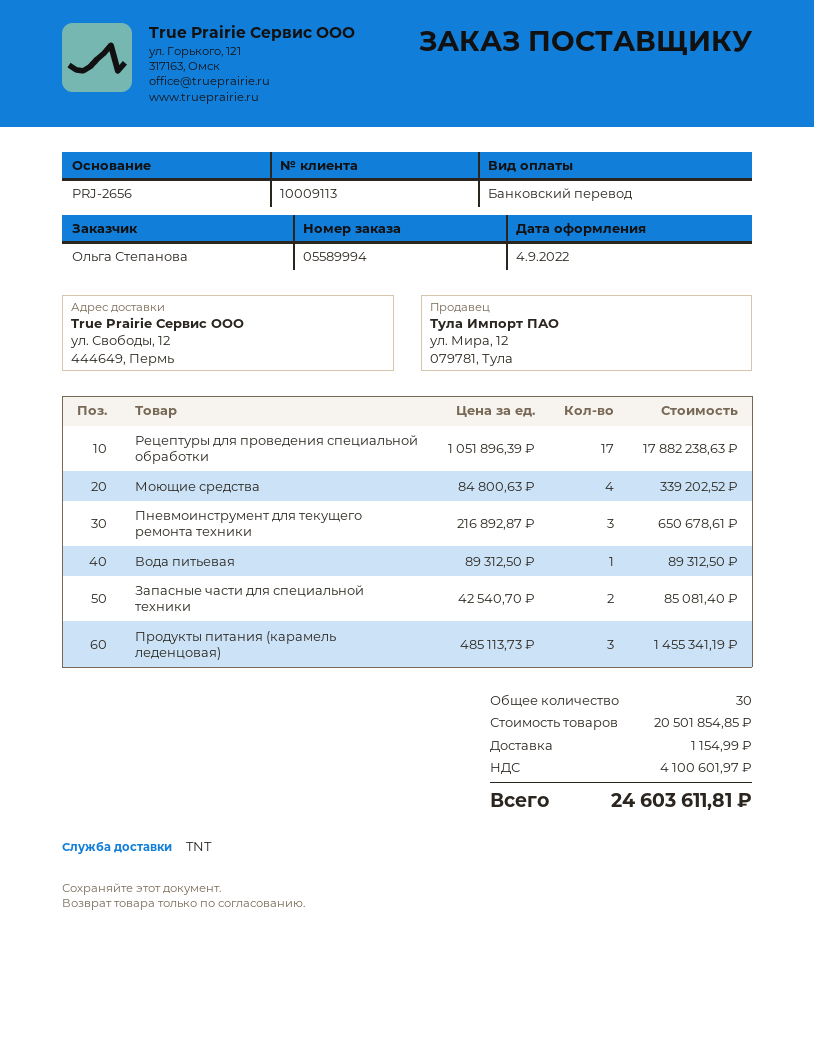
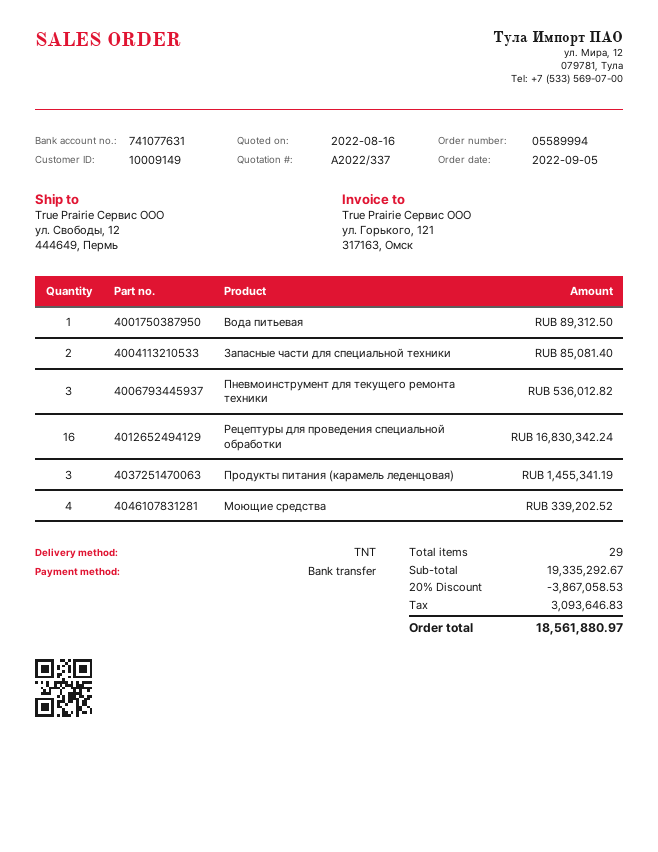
order date: 2022-09-04 -> 2022-09-05
customer number: 10009113 -> 10009149
Рецептуры для проведения специальной обработки: 17 for 17882238.63 -> 16 for 16830342.24
Пневмоинструмент для текущего ремонта техники: 3 for 650678.61 -> 3 for 536012.82
total quantity: 30 -> 29
subtotal: 20501854.85 -> 19335292.67
discount: none -> 20% = 3867058.53
shipping: 1154.99 -> none
tax: 4100601.97 -> 3093646.83
total: 24603611.81 -> 18561880.97

